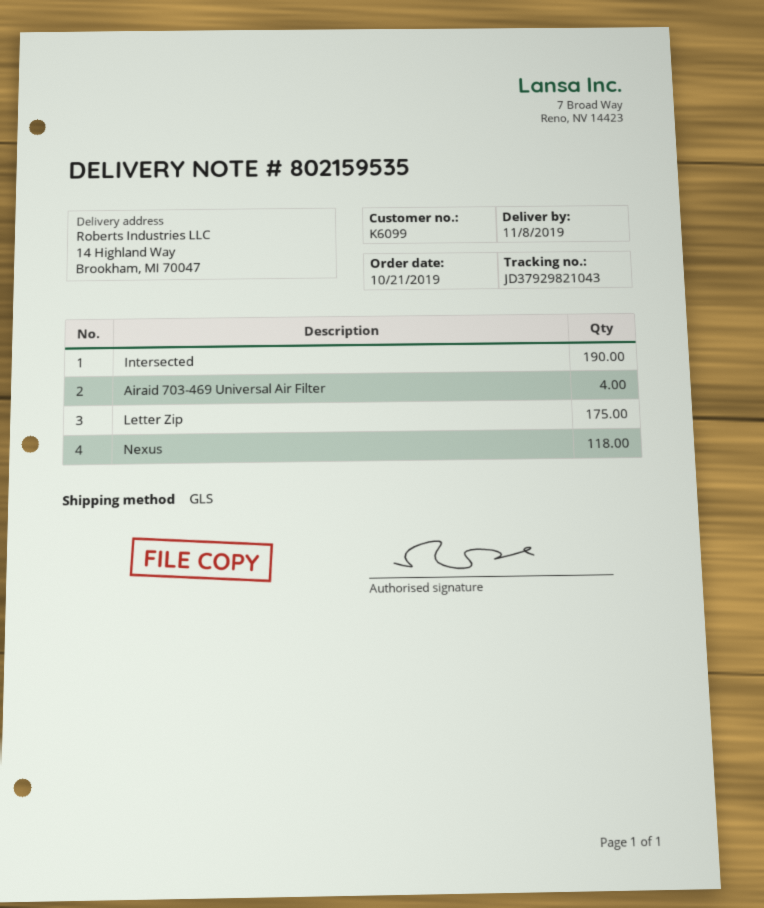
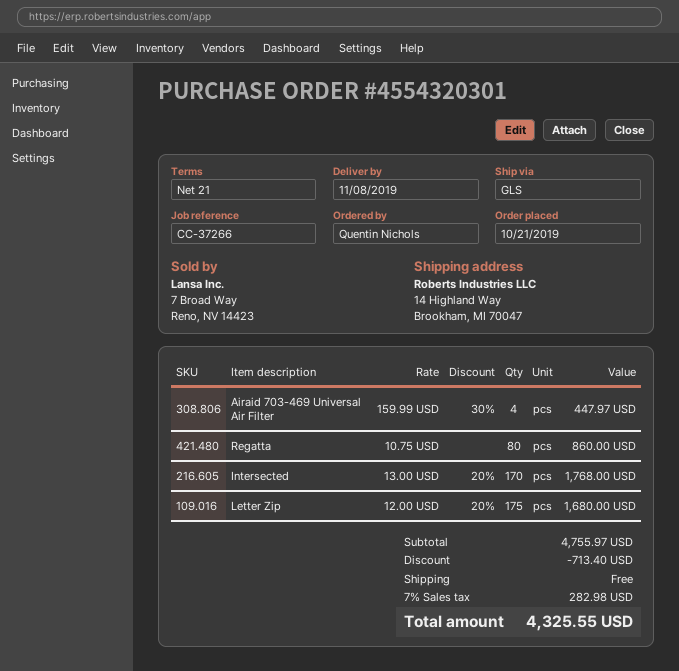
Intersected: 190 -> 170
Nexus: 118 -> none
Regatta: none -> 80

